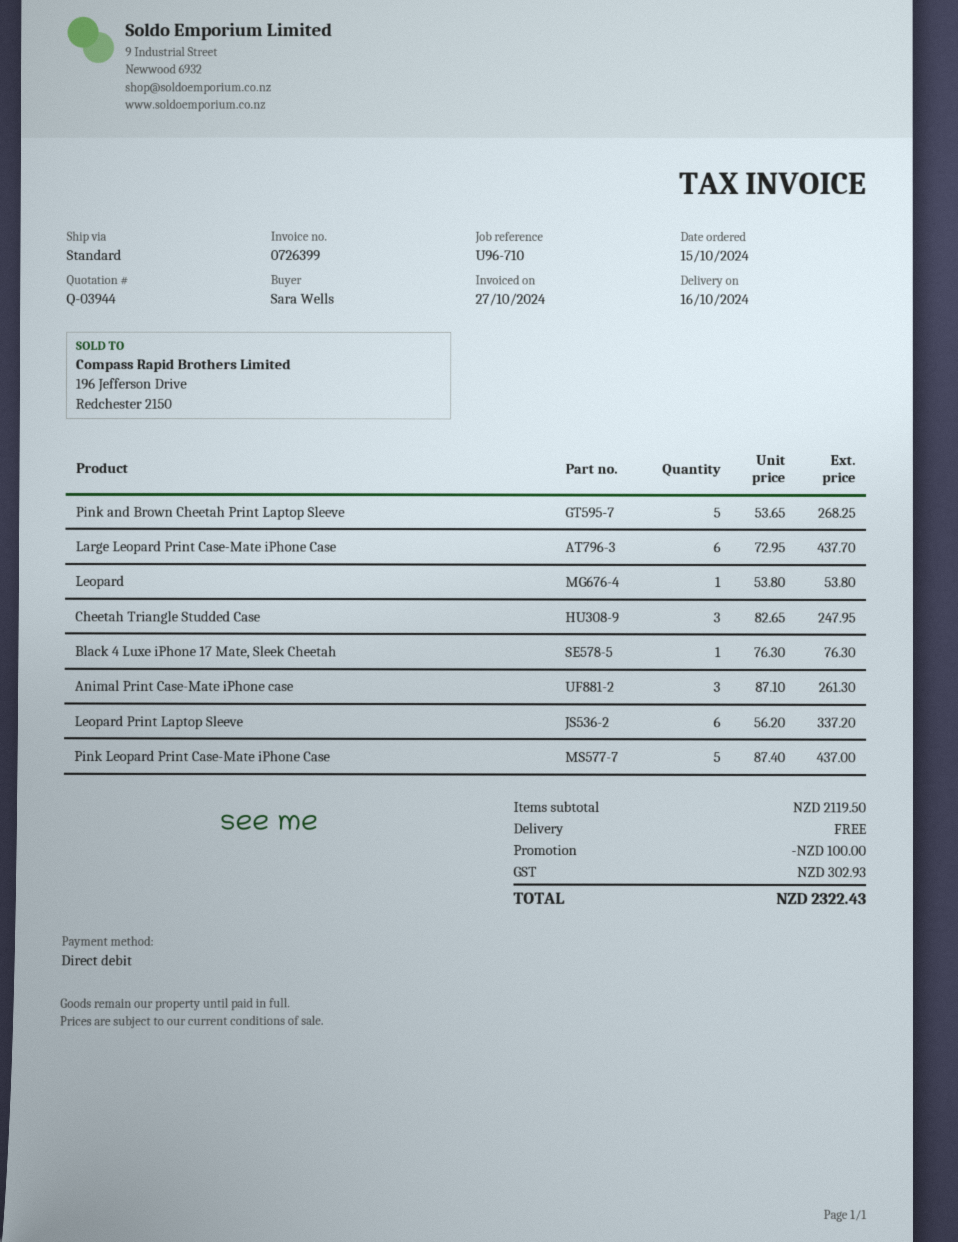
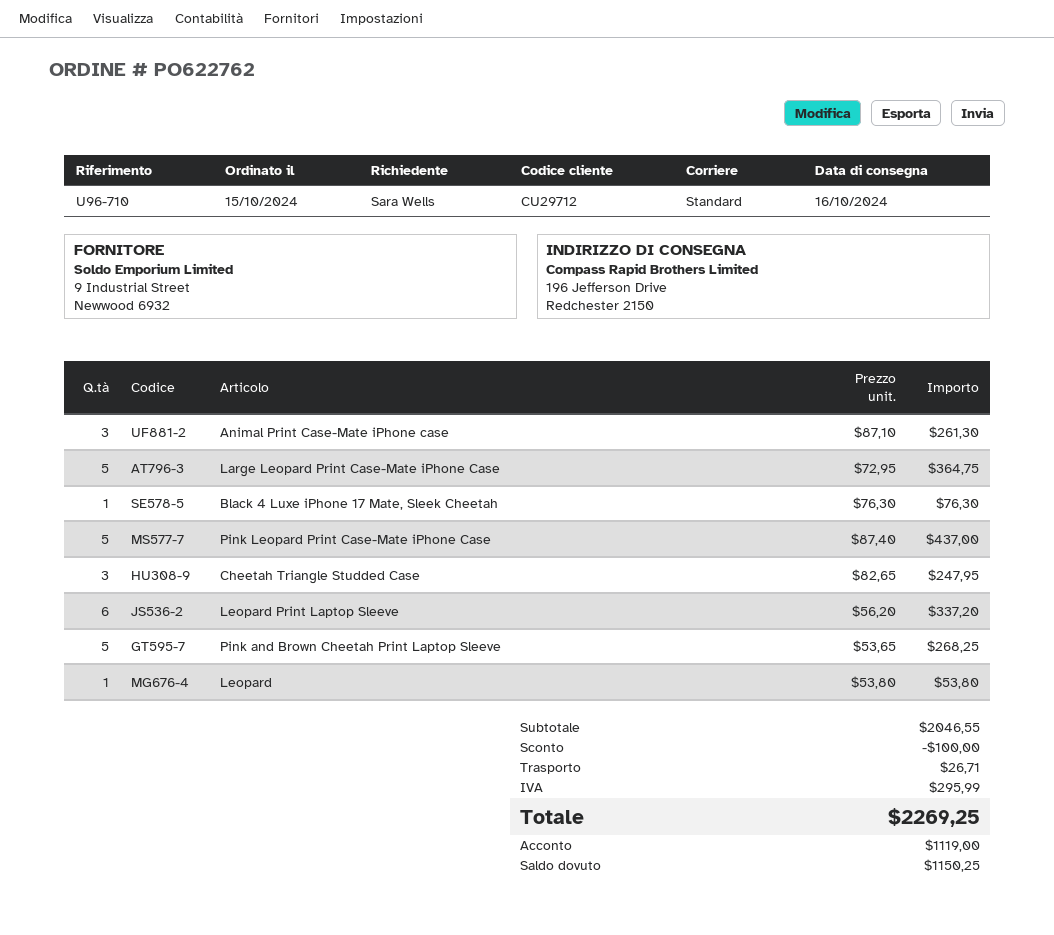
Large Leopard Print Case-Mate iPhone Case: 6 x 72.95 = 437.70 -> 5 x 72.95 = 364.75
subtotal: 2119.50 -> 2046.55
shipping: 0.00 -> 26.71
tax: 302.93 -> 295.99
total: 2322.43 -> 2269.25

